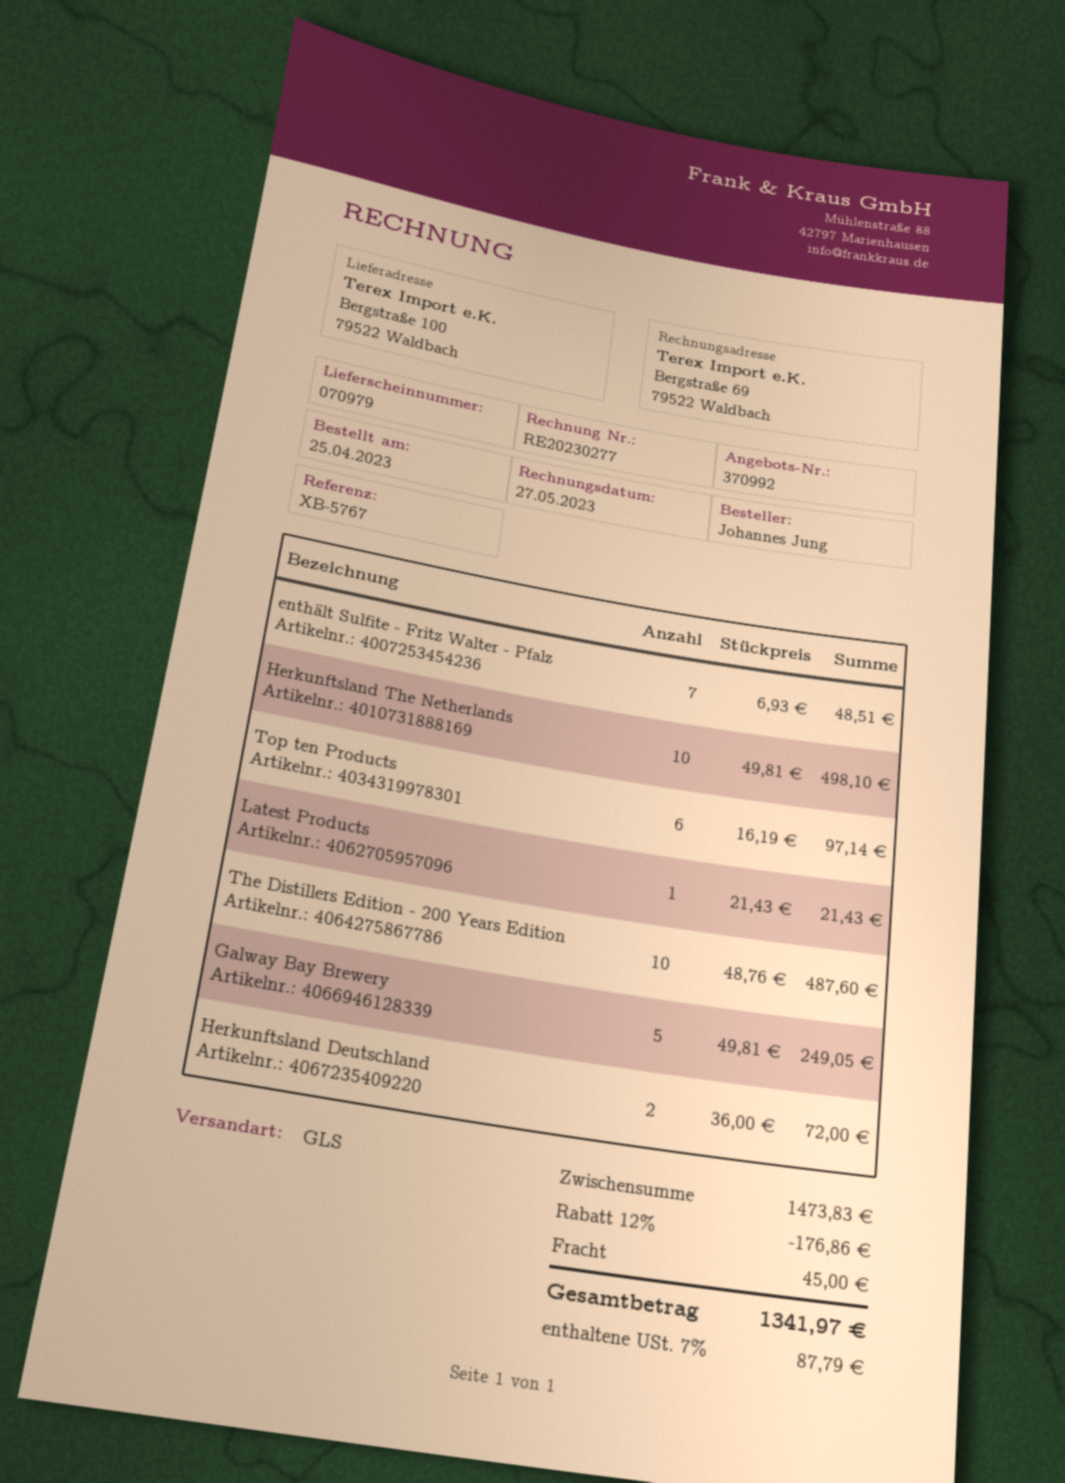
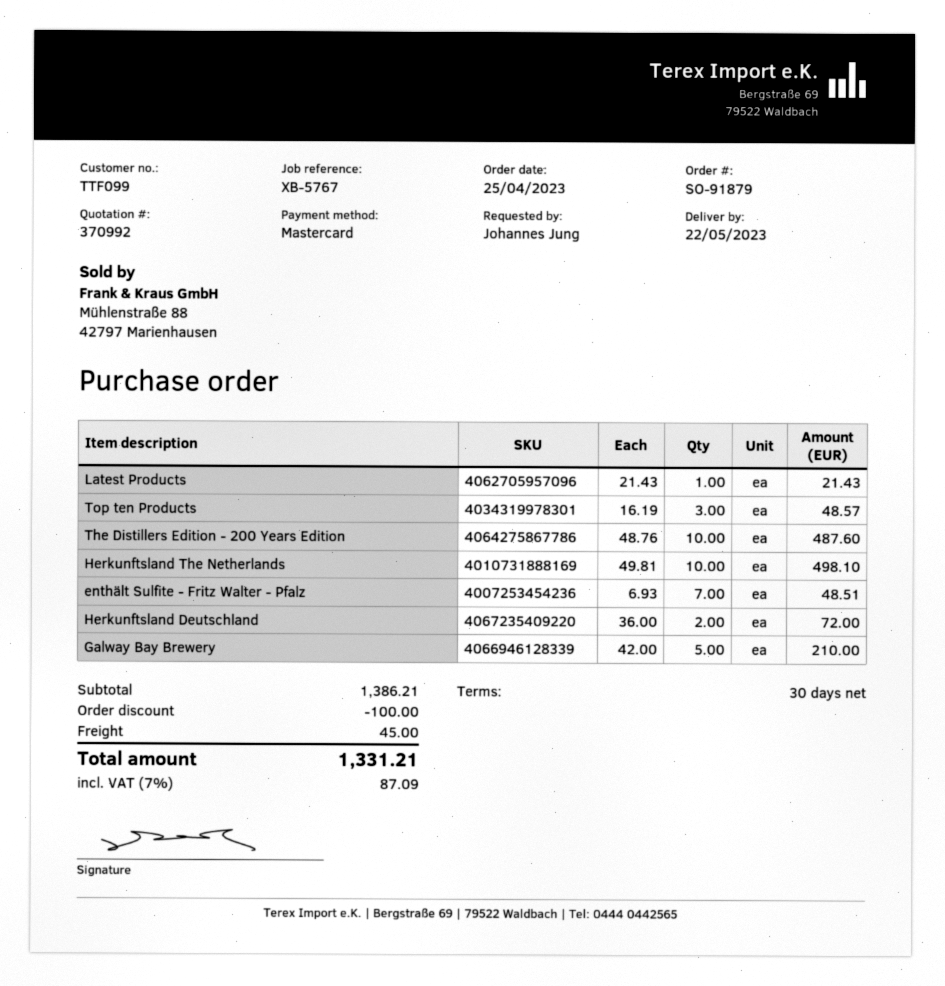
Top ten Products: 6 x 16.19 = 97.14 -> 3 x 16.19 = 48.57
Galway Bay Brewery: 5 x 49.81 = 249.05 -> 5 x 42.00 = 210.00
subtotal: 1473.83 -> 1386.21
discount: 176.86 -> 100.00
tax: 7% = 87.79 -> 7% = 87.09
total: 1341.97 -> 1331.21

